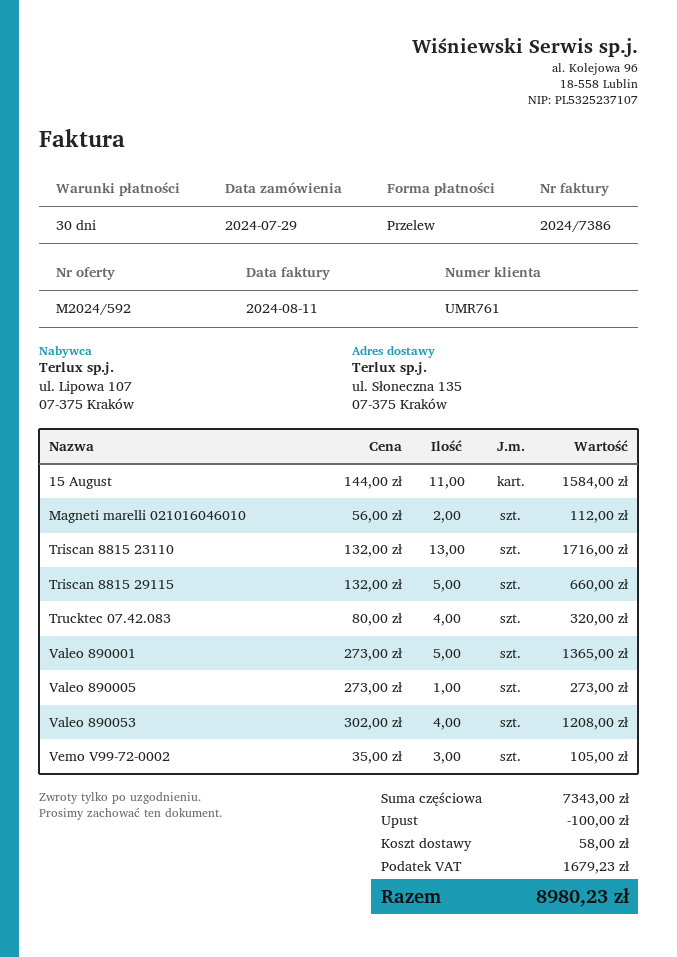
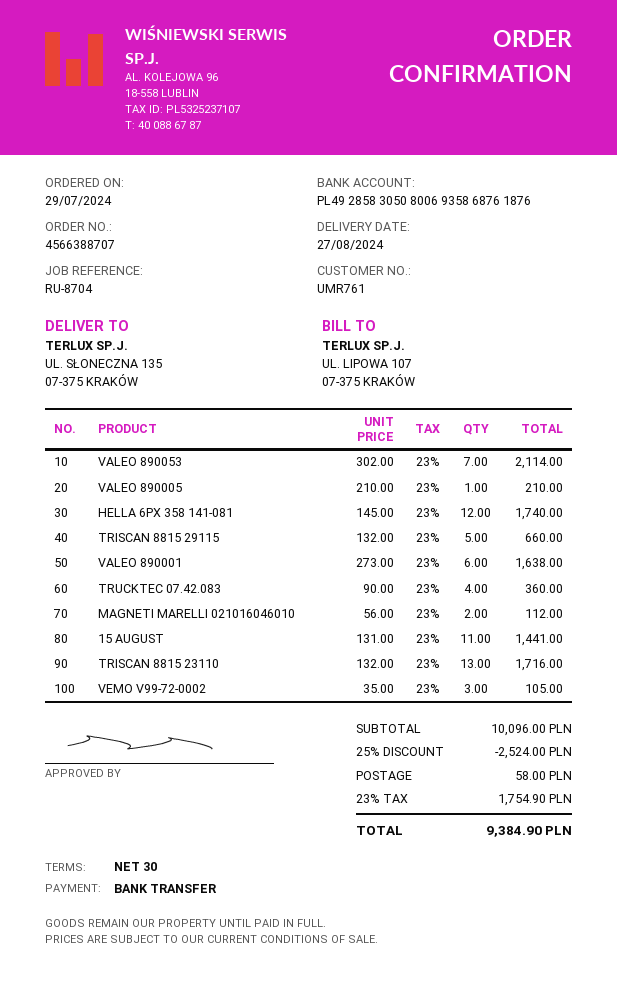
15 August: 11 x 144.00 = 1584.00 -> 11 x 131.00 = 1441.00
Trucktec 07.42.083: 4 x 80.00 = 320.00 -> 4 x 90.00 = 360.00
Valeo 890001: 5 x 273.00 = 1365.00 -> 6 x 273.00 = 1638.00
Valeo 890005: 1 x 273.00 = 273.00 -> 1 x 210.00 = 210.00
Valeo 890053: 4 x 302.00 = 1208.00 -> 7 x 302.00 = 2114.00
HELLA 6PX 358 141-081: none -> 12 x 145.00 = 1740.00
subtotal: 7343.00 -> 10096.00
discount: 100.00 -> 2524.00
tax: 1679.23 -> 1754.90
total: 8980.23 -> 9384.90

